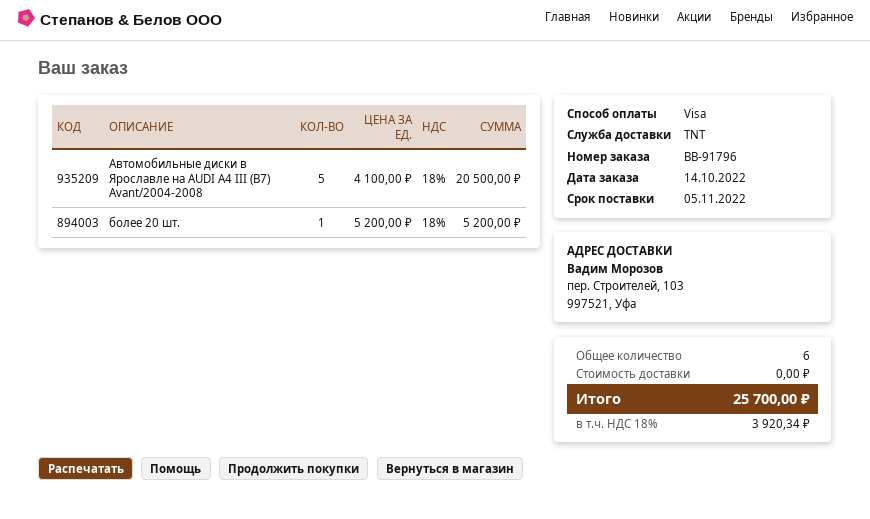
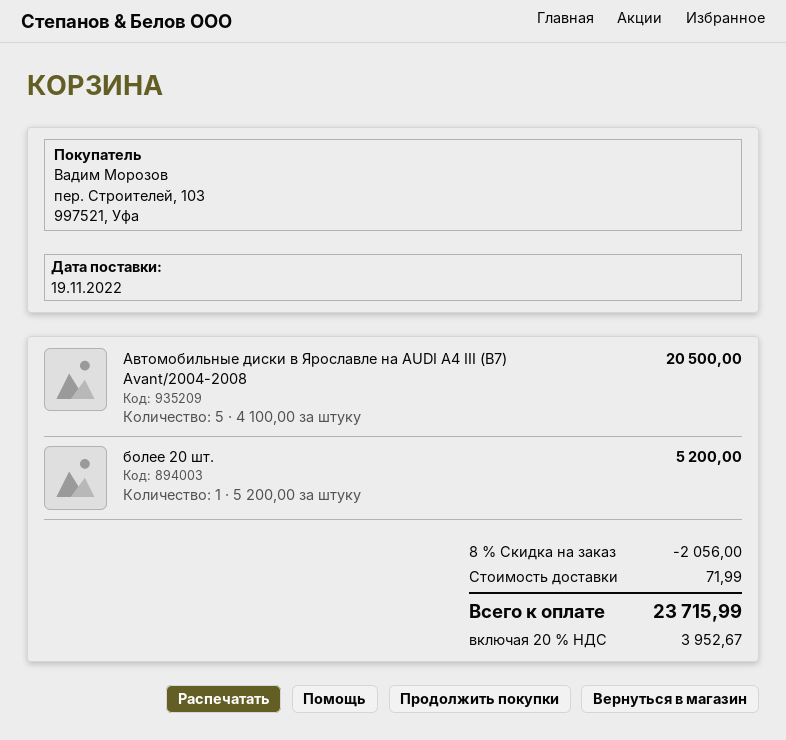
delivery date: 2022-11-05 -> 2022-11-19
discount: none -> 8% = 2056.00
shipping: 0.00 -> 71.99
tax: 18% = 3920.34 -> 20% = 3952.67
total: 25700.00 -> 23715.99

